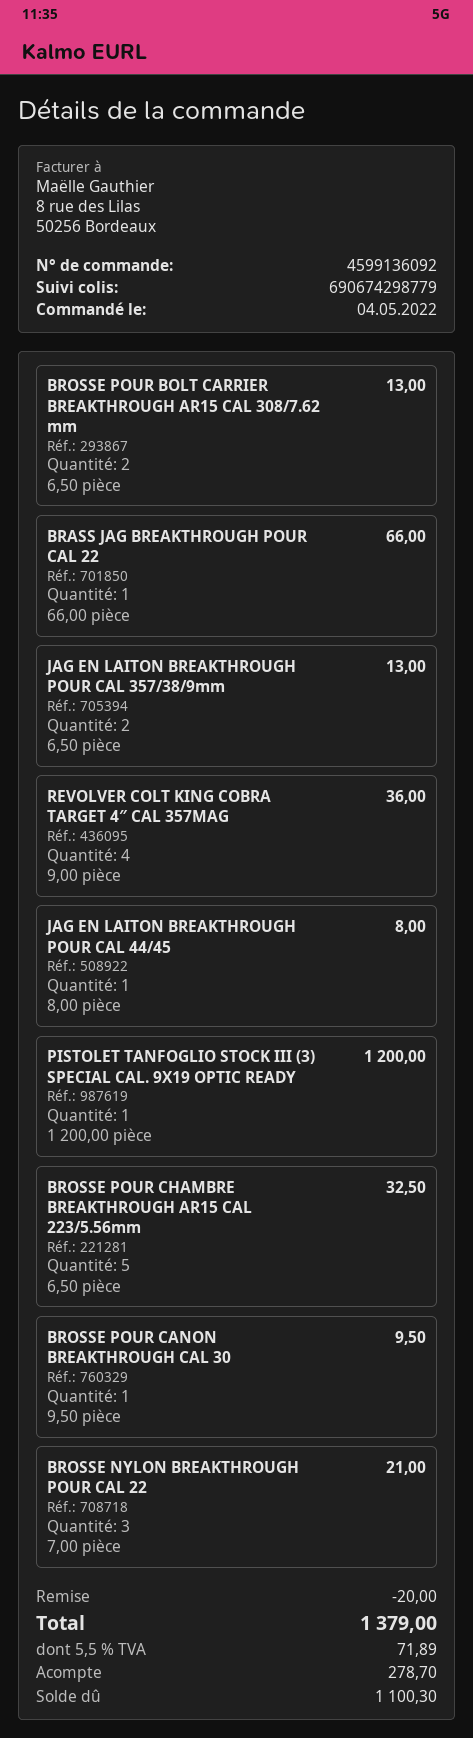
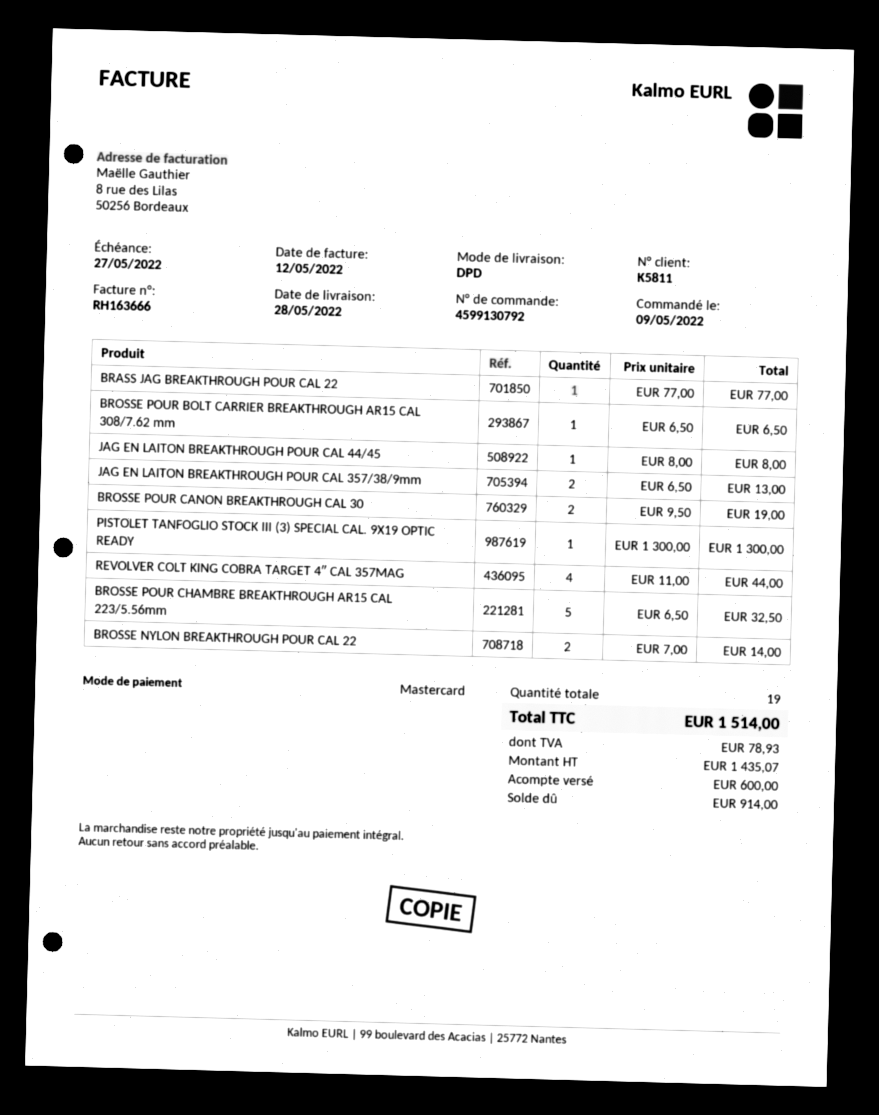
order number: 4599136092 -> 4599130792
order date: 2022-05-04 -> 2022-05-09
BROSSE POUR BOLT CARRIER BREAKTHROUGH AR15 CAL 308/7.62 mm: 2 x 6.50 = 13.00 -> 1 x 6.50 = 6.50
BRASS JAG BREAKTHROUGH POUR CAL 22: 1 x 66.00 = 66.00 -> 1 x 77.00 = 77.00
REVOLVER COLT KING COBRA TARGET 4″ CAL 357MAG: 4 x 9.00 = 36.00 -> 4 x 11.00 = 44.00
PISTOLET TANFOGLIO STOCK III (3) SPECIAL CAL. 9X19 OPTIC READY: 1 x 1200.00 = 1200.00 -> 1 x 1300.00 = 1300.00
BROSSE POUR CANON BREAKTHROUGH CAL 30: 1 x 9.50 = 9.50 -> 2 x 9.50 = 19.00
BROSSE NYLON BREAKTHROUGH POUR CAL 22: 3 x 7.00 = 21.00 -> 2 x 7.00 = 14.00
discount: 20.00 -> none
tax: 71.89 -> 78.93
total: 1379.00 -> 1514.00
deposit: 278.70 -> 600.00
balance: 1100.30 -> 914.00

